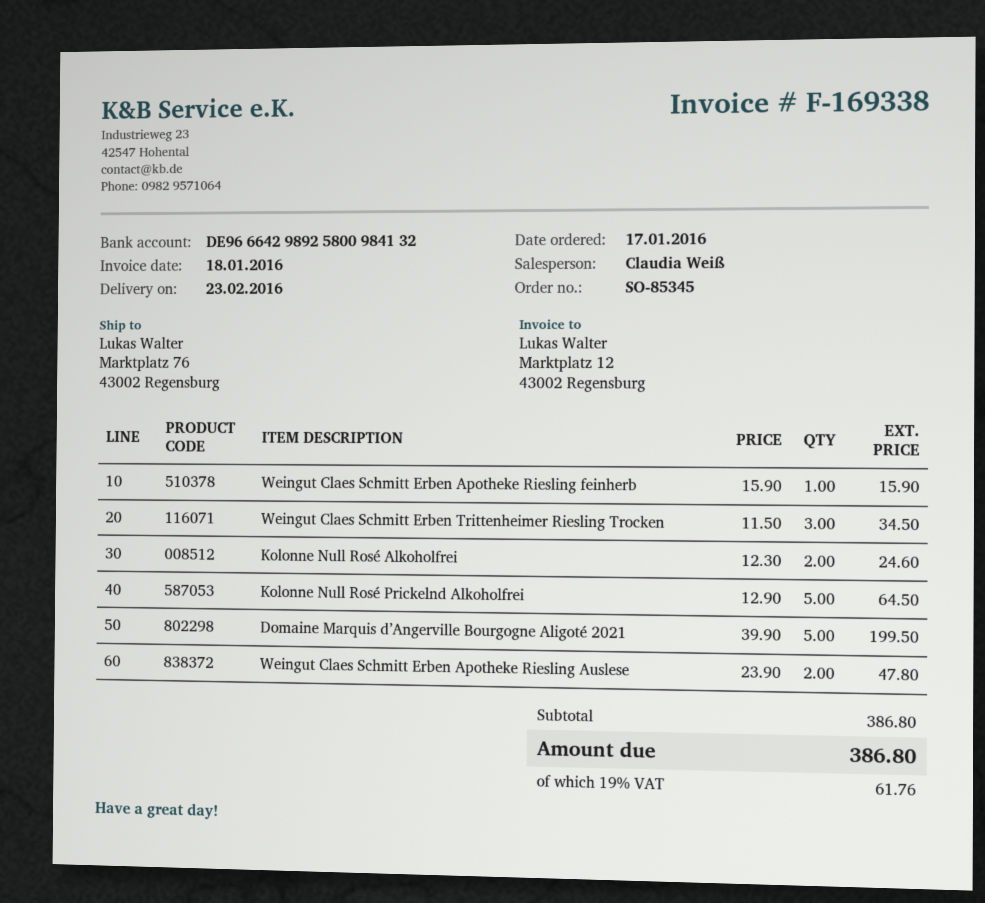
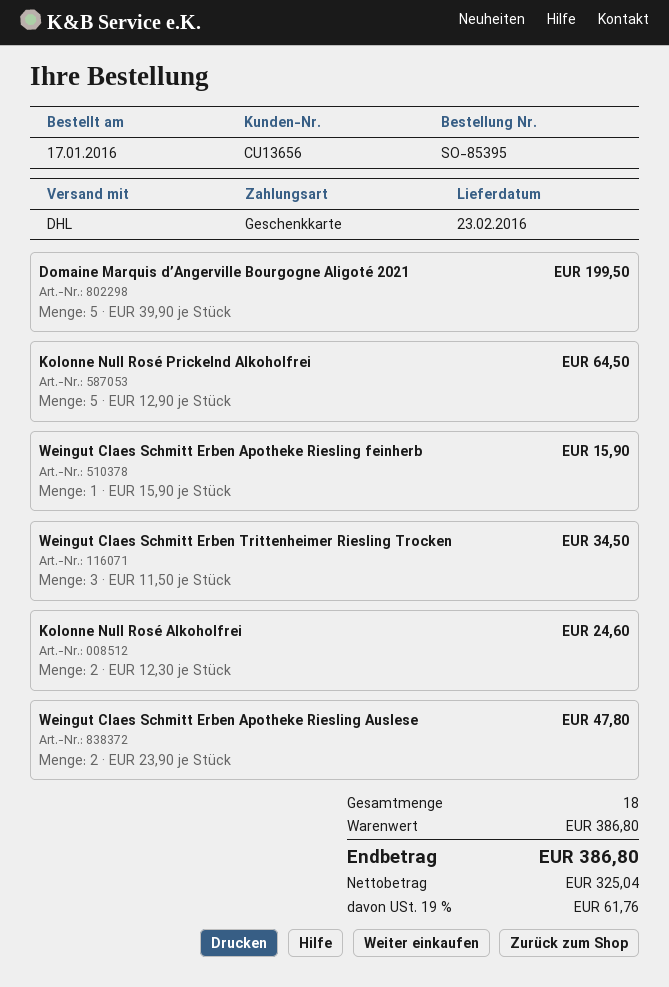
order number: SO-85345 -> SO-85395

